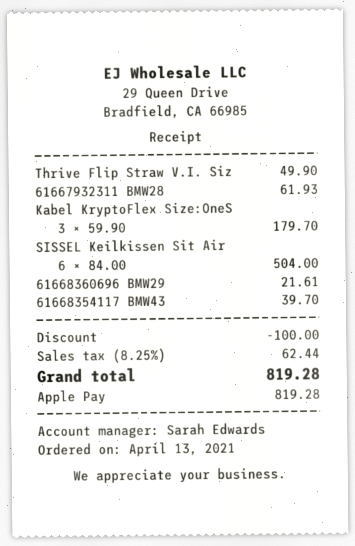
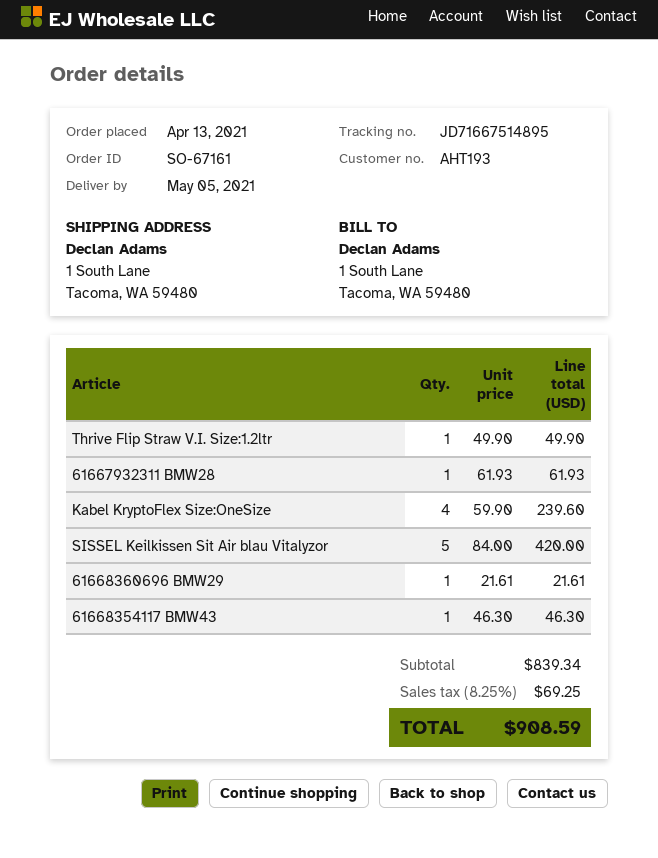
Kabel KryptoFlex Size:OneS: 3 x 59.90 = 179.70 -> 4 x 59.90 = 239.60
SISSEL Keilkissen Sit Air: 6 x 84.00 = 504.00 -> 5 x 84.00 = 420.00
61668354117 BMW43: 1 x 39.70 = 39.70 -> 1 x 46.30 = 46.30
discount: 100.00 -> none
tax: 8.25% = 62.44 -> 8.25% = 69.25
total: 819.28 -> 908.59

